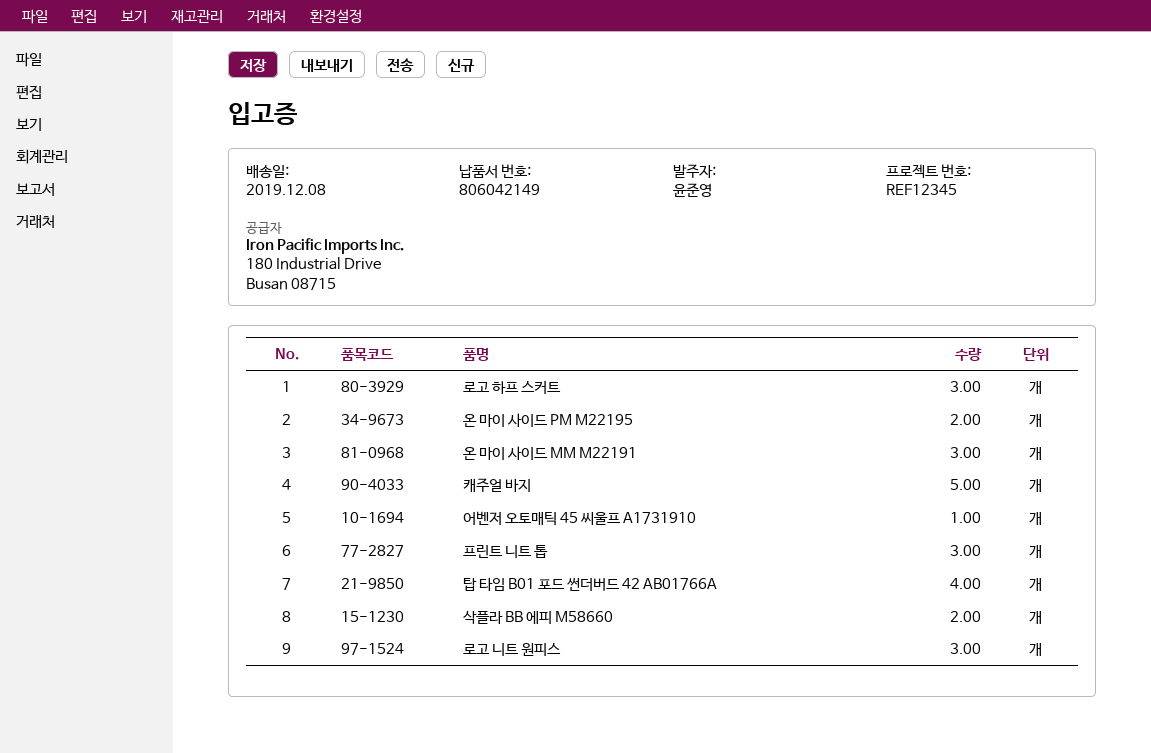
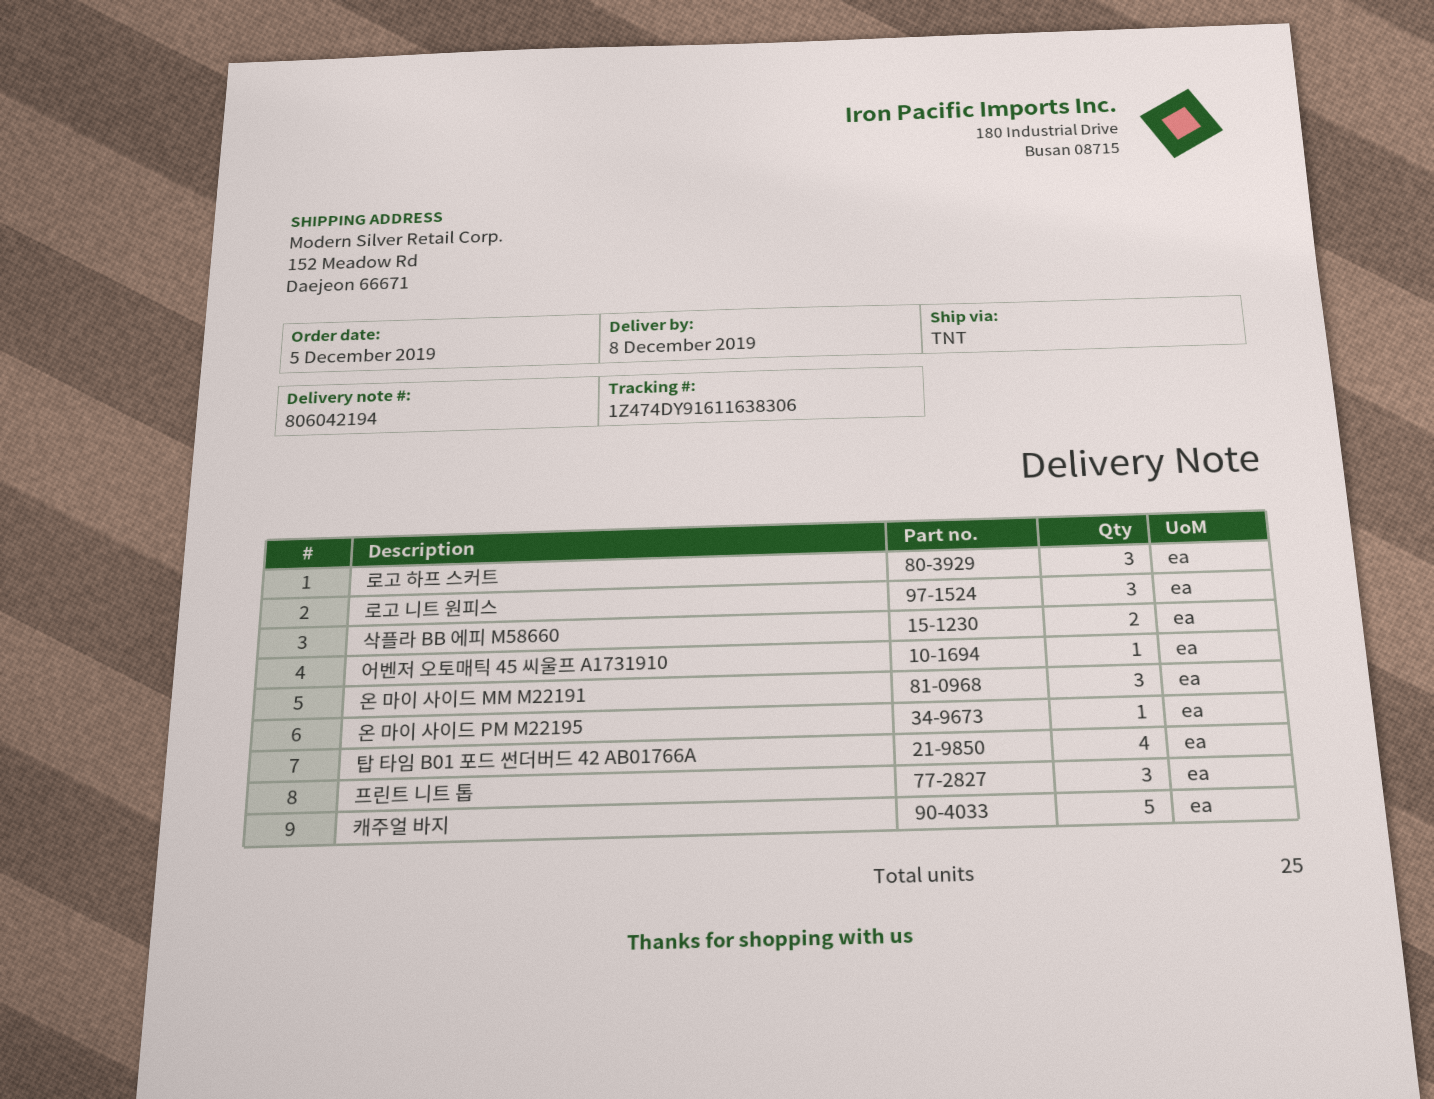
delivery note number: 806042149 -> 806042194
온 마이 사이드 PM M22195: 2 -> 1

